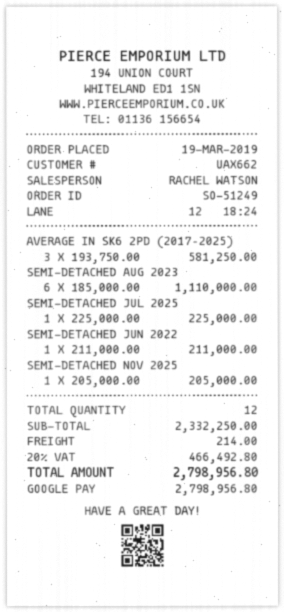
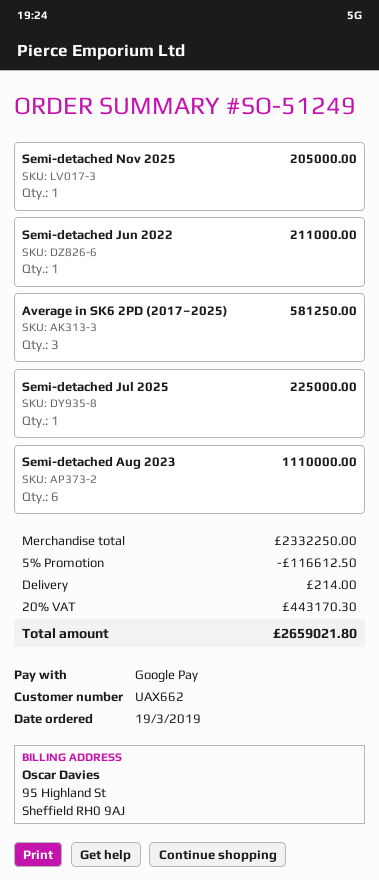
discount: none -> 5% = 116612.50
tax: 20% = 466492.80 -> 20% = 443170.30
total: 2798956.80 -> 2659021.80

